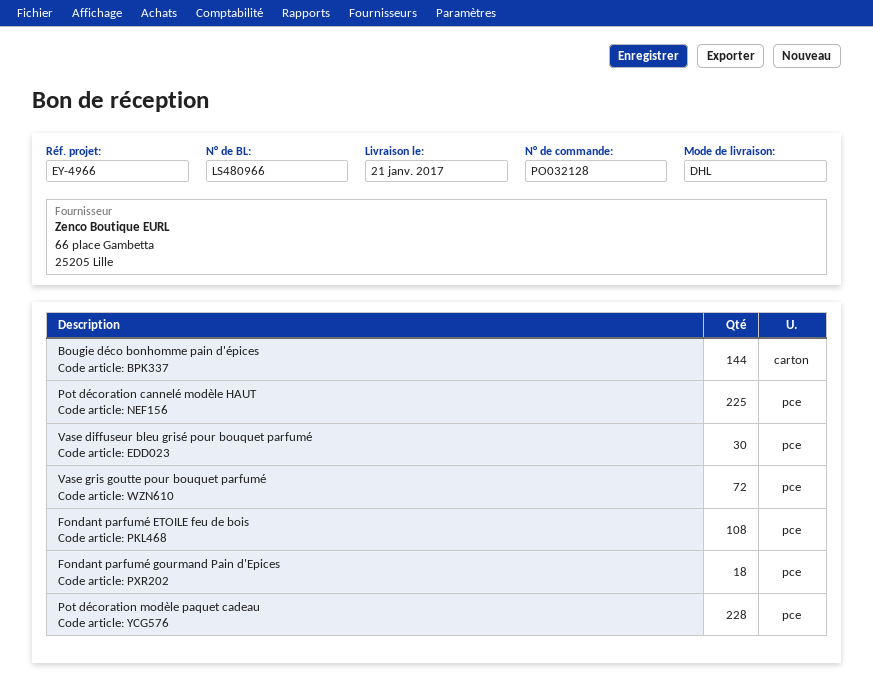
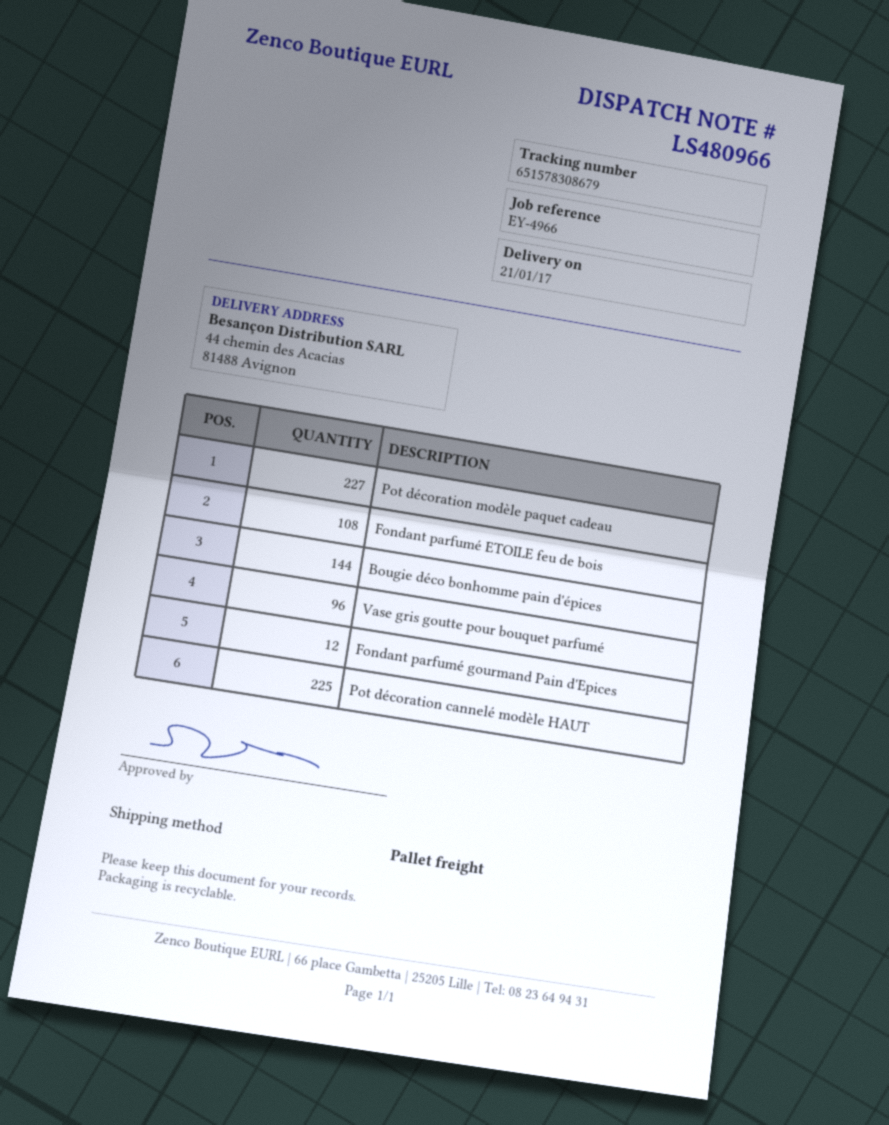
shipping method: DHL -> pallet freight
Vase diffuseur bleu grisé pour bouquet parfumé: 30 -> none
Vase gris goutte pour bouquet parfumé: 72 -> 96
Fondant parfumé gourmand Pain d'Epices: 18 -> 12
Pot décoration modèle paquet cadeau: 228 -> 227

